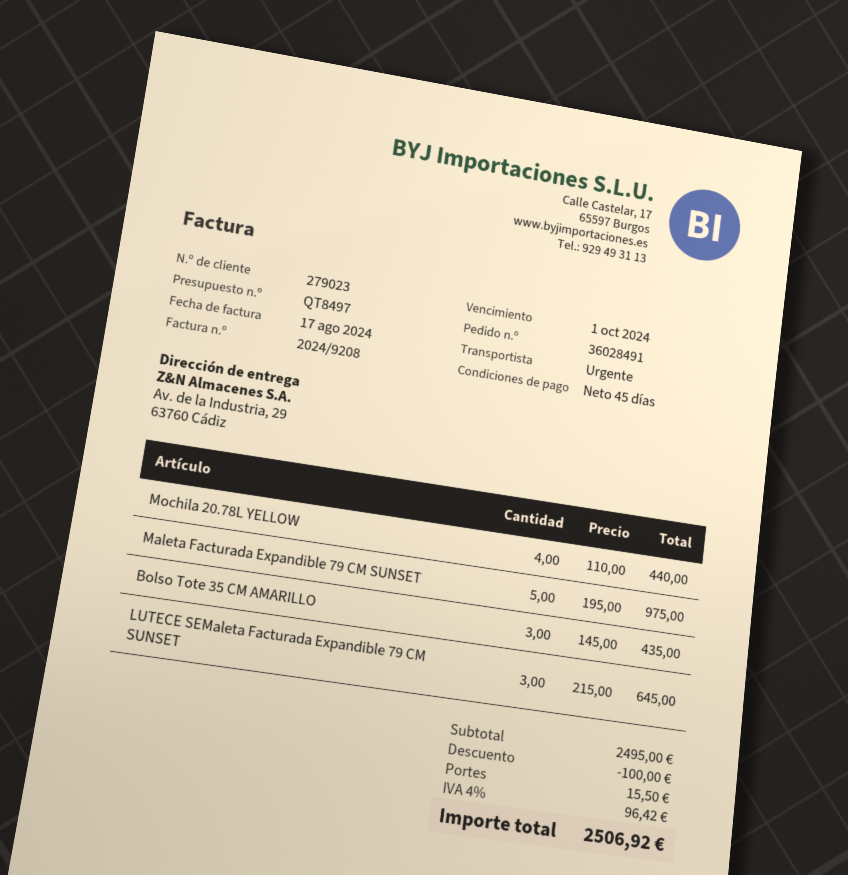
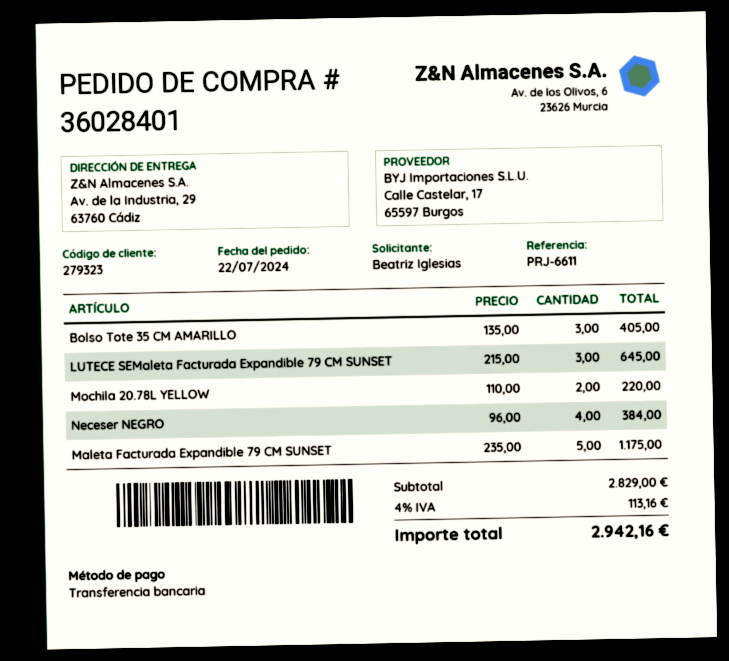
order number: 36028491 -> 36028401
customer number: 279023 -> 279323
Mochila 20.78L YELLOW: 4 x 110.00 = 440.00 -> 2 x 110.00 = 220.00
Maleta Facturada Expandible 79 CM SUNSET: 5 x 195.00 = 975.00 -> 5 x 235.00 = 1175.00
Bolso Tote 35 CM AMARILLO: 3 x 145.00 = 435.00 -> 3 x 135.00 = 405.00
Neceser NEGRO: none -> 4 x 96.00 = 384.00
subtotal: 2495.00 -> 2829.00
discount: 100.00 -> none
shipping: 15.50 -> none
tax: 4% = 96.42 -> 4% = 113.16
total: 2506.92 -> 2942.16

